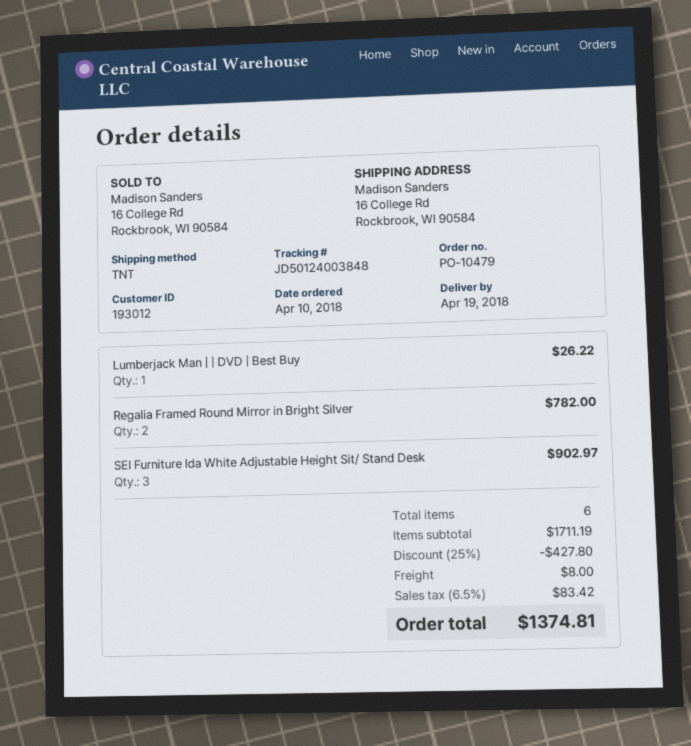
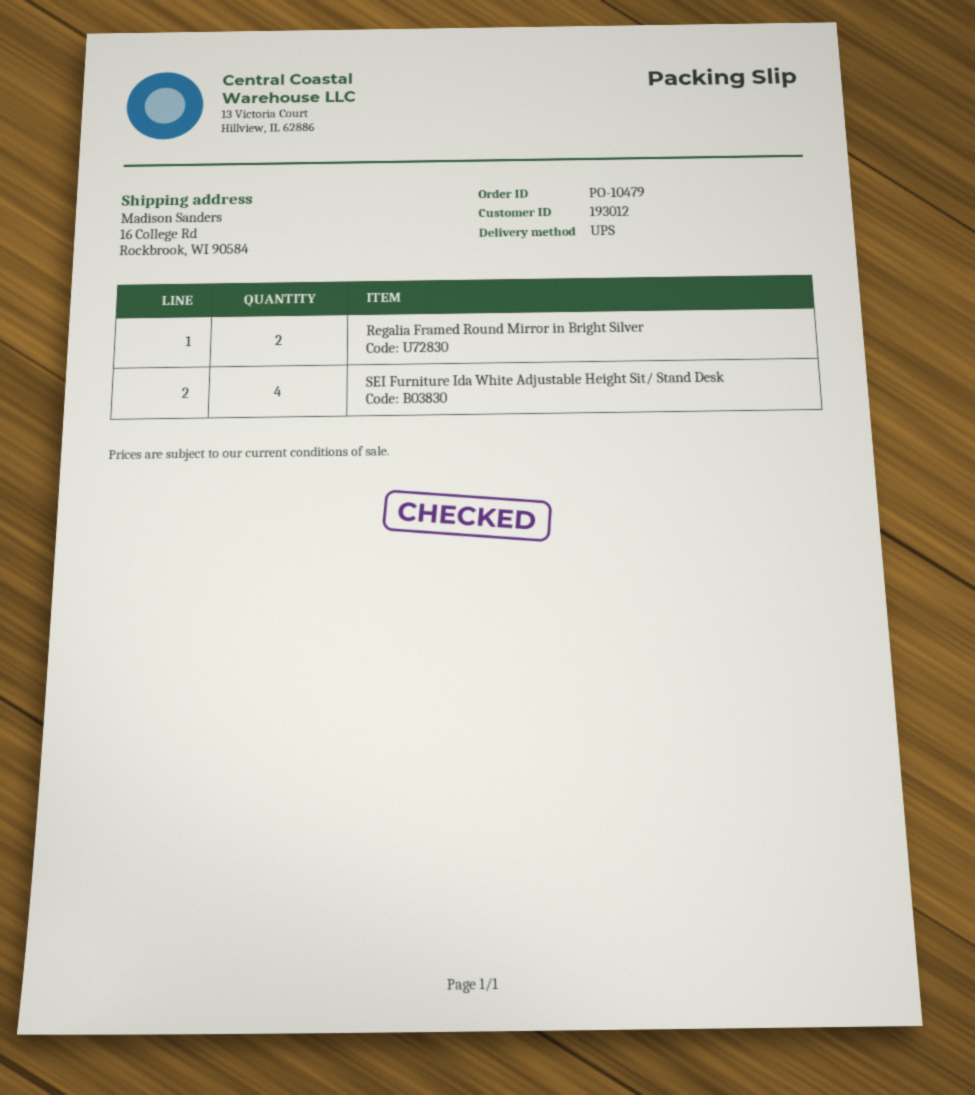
shipping method: TNT -> UPS
Lumberjack Man | | DVD | Best Buy: 1 -> none
SEI Furniture Ida White Adjustable Height Sit/ Stand Desk: 3 -> 4

